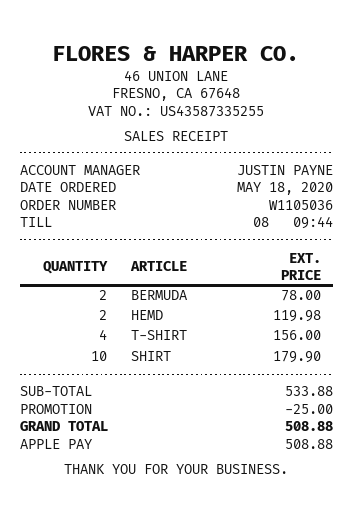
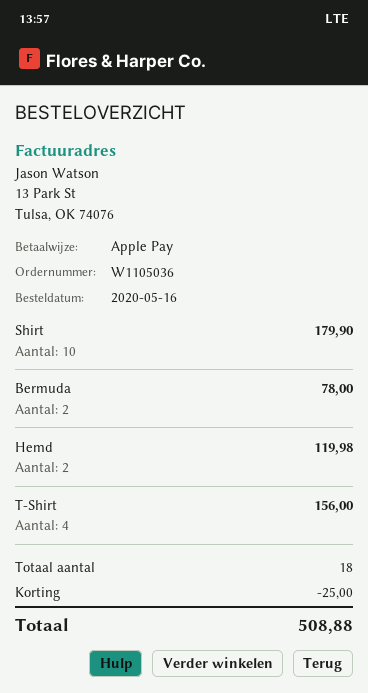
order date: 2020-05-18 -> 2020-05-16

